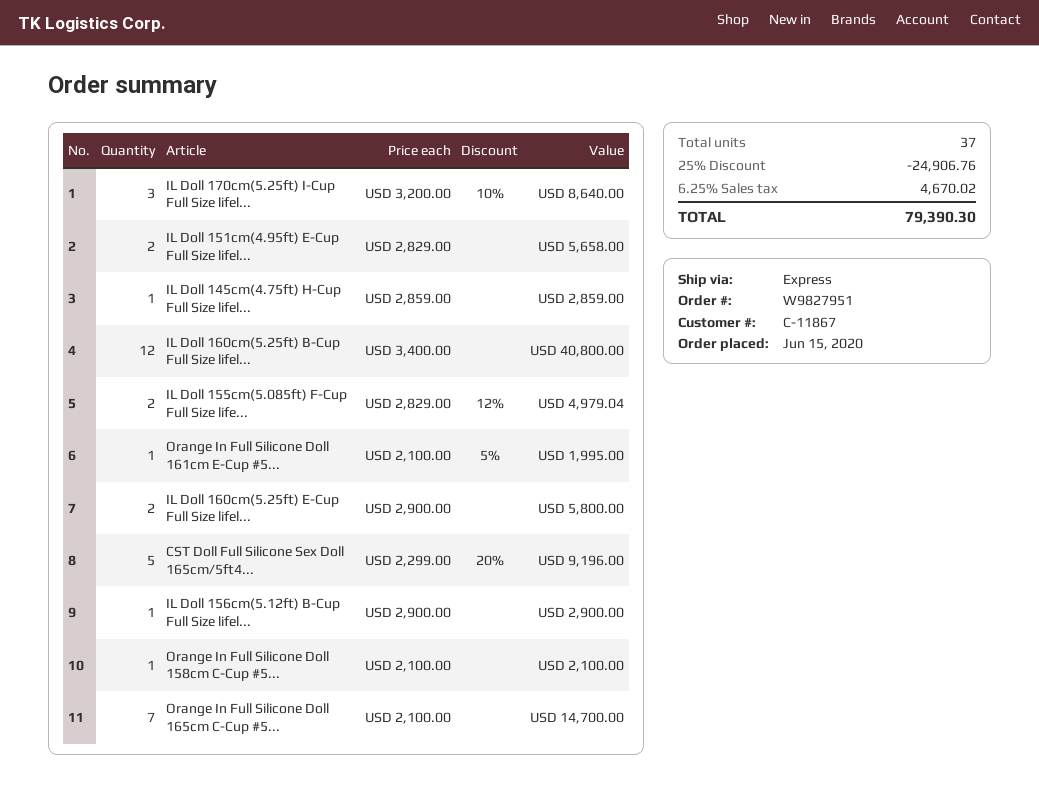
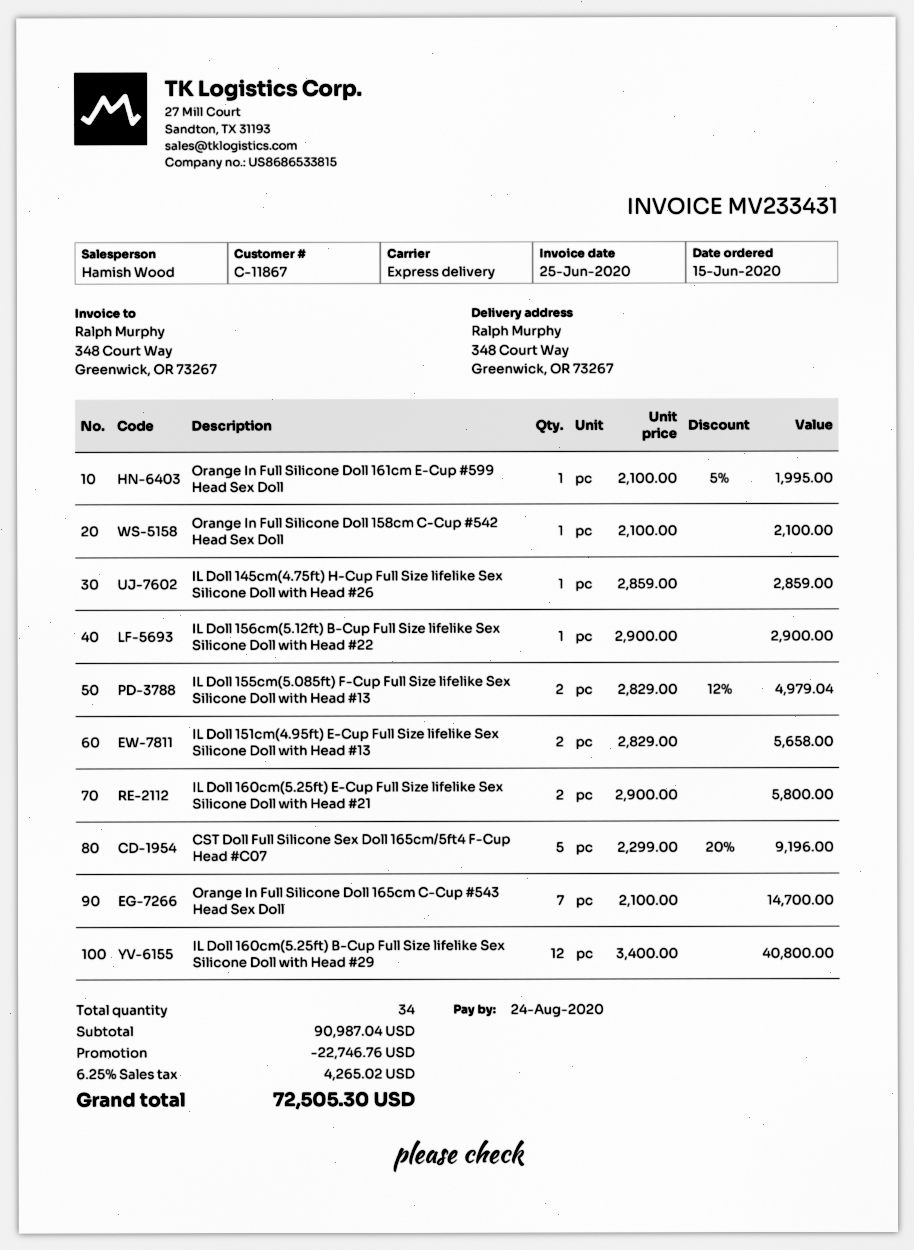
IL Doll 170cm(5.25ft) I-Cup Full Size lifel...: 3 x 3200.00 - 10% = 8640.00 -> none
total quantity: 37 -> 34
discount: 24906.76 -> 22746.76
tax: 6.25% = 4670.02 -> 6.25% = 4265.02
total: 79390.30 -> 72505.30

